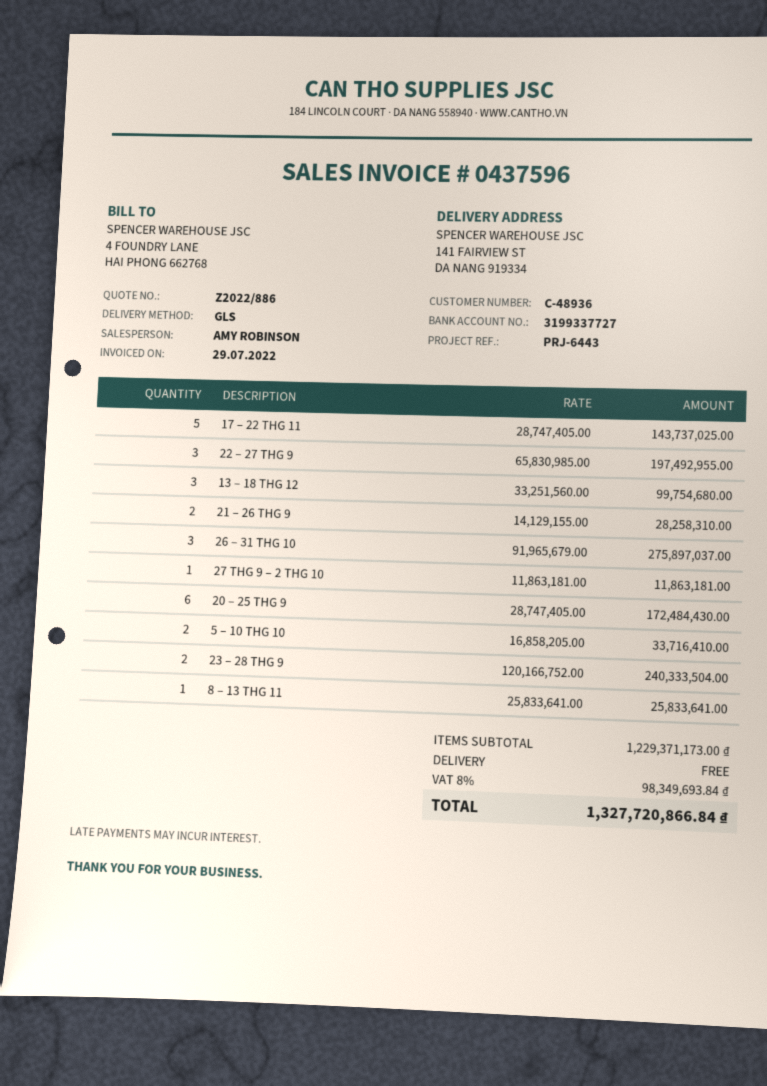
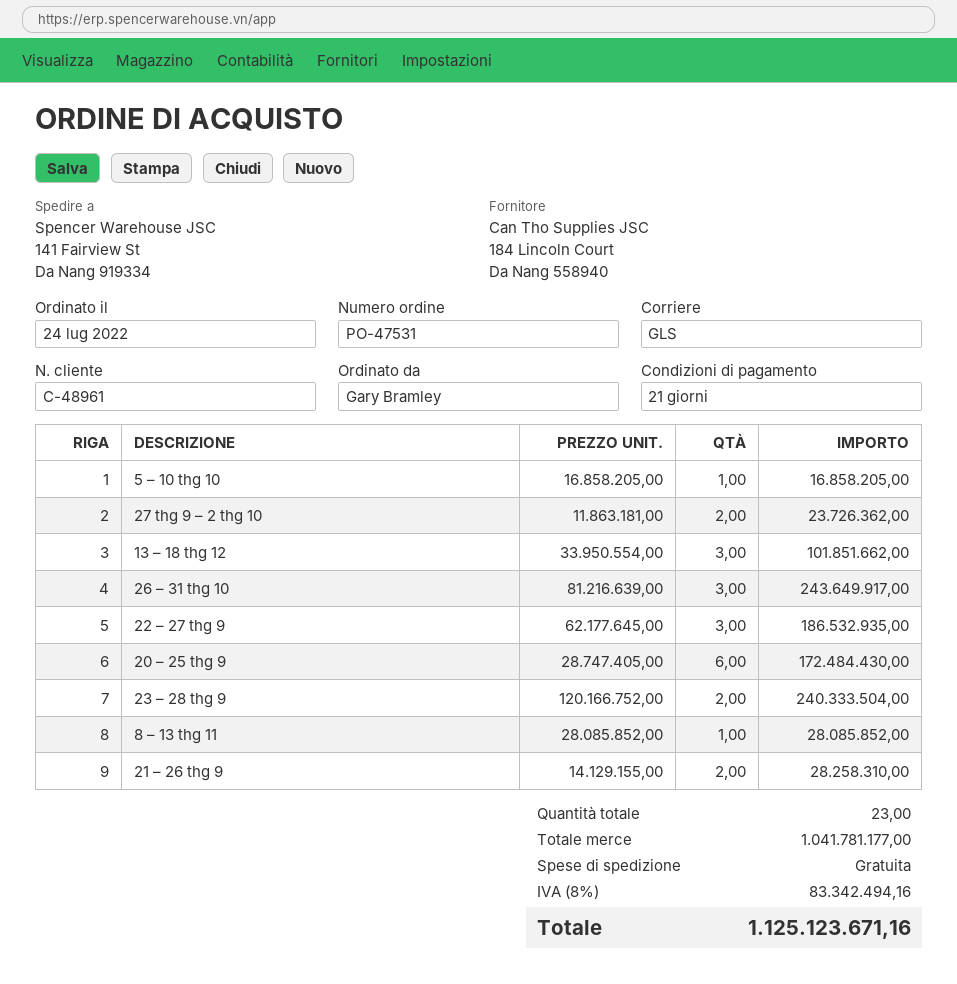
customer number: C-48936 -> C-48961
17 – 22 THG 11: 5 x 28747405.00 = 143737025.00 -> none
22 – 27 THG 9: 3 x 65830985.00 = 197492955.00 -> 3 x 62177645.00 = 186532935.00
13 – 18 THG 12: 3 x 33251560.00 = 99754680.00 -> 3 x 33950554.00 = 101851662.00
26 – 31 THG 10: 3 x 91965679.00 = 275897037.00 -> 3 x 81216639.00 = 243649917.00
27 THG 9 – 2 THG 10: 1 x 11863181.00 = 11863181.00 -> 2 x 11863181.00 = 23726362.00
5 – 10 THG 10: 2 x 16858205.00 = 33716410.00 -> 1 x 16858205.00 = 16858205.00
8 – 13 THG 11: 1 x 25833641.00 = 25833641.00 -> 1 x 28085852.00 = 28085852.00
subtotal: 1229371173.00 -> 1041781177.00
tax: 8% = 98349693.84 -> 8% = 83342494.16
total: 1327720866.84 -> 1125123671.16

